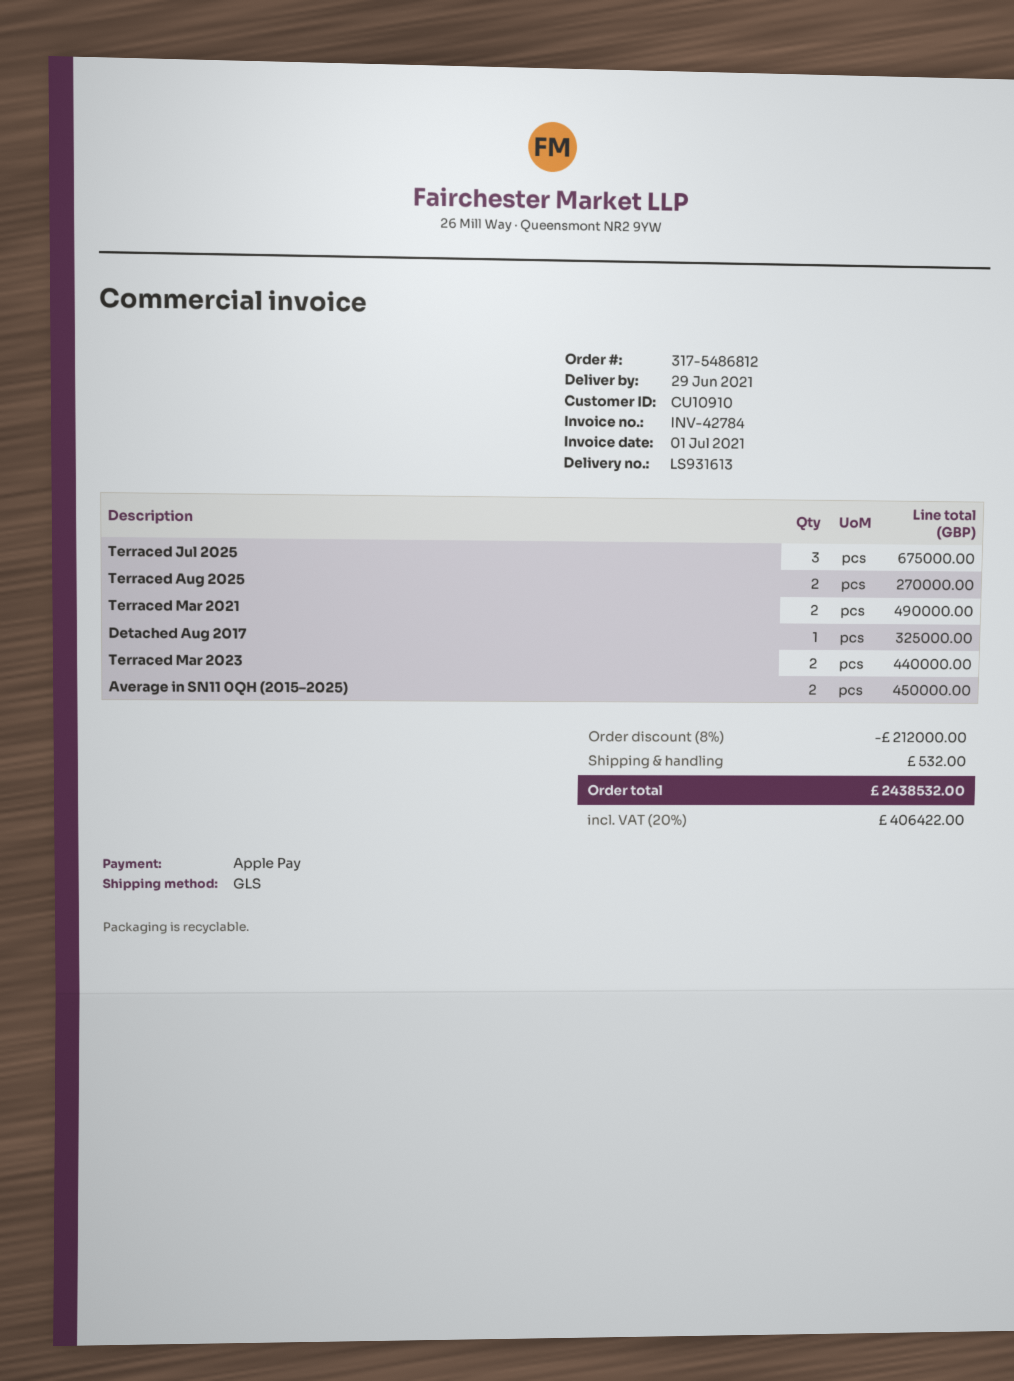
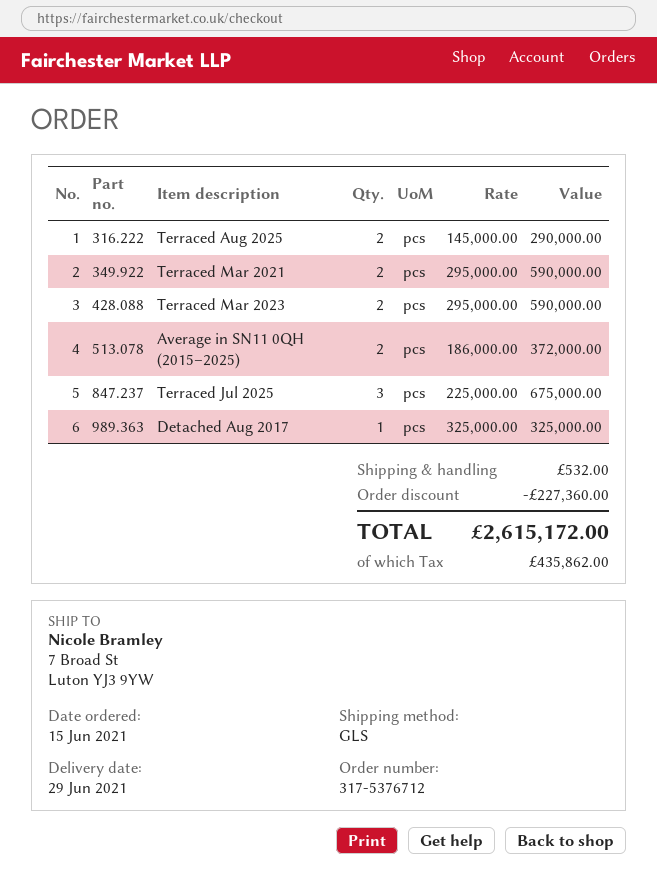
order number: 317-5486812 -> 317-5376712
Terraced Aug 2025: 2 for 270000.00 -> 2 for 290000.00
Terraced Mar 2021: 2 for 490000.00 -> 2 for 590000.00
Terraced Mar 2023: 2 for 440000.00 -> 2 for 590000.00
Average in SN11 0QH (2015–2025): 2 for 450000.00 -> 2 for 372000.00
discount: 212000.00 -> 227360.00
tax: 406422.00 -> 435862.00
total: 2438532.00 -> 2615172.00

